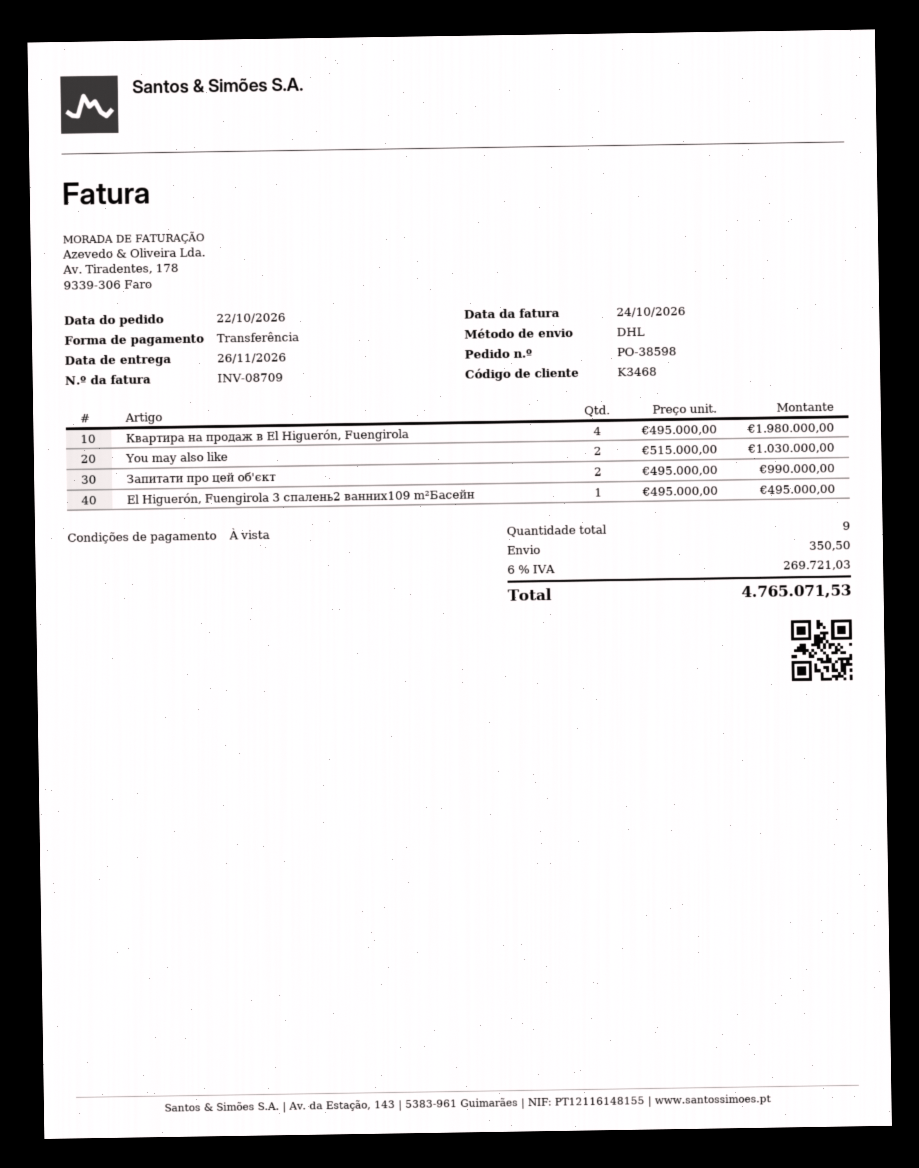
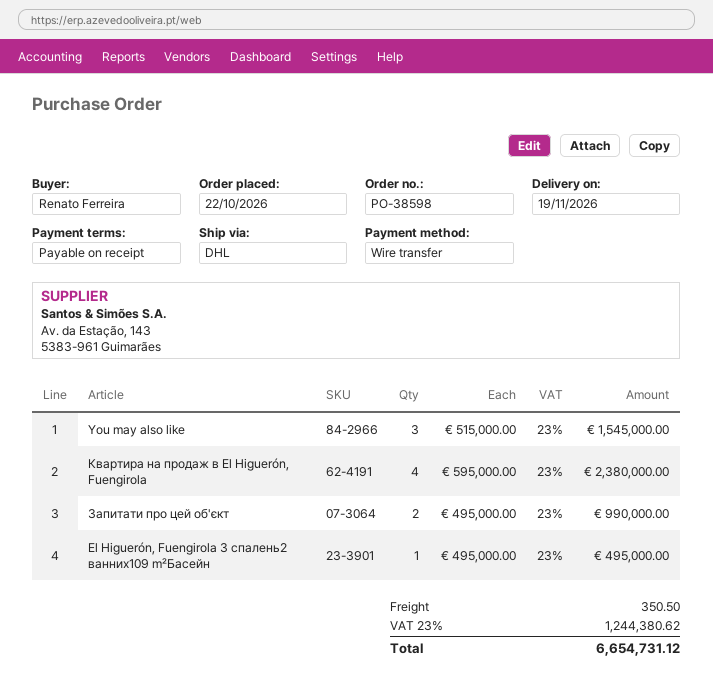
delivery date: 2026-11-26 -> 2026-11-19
Квартира на продаж в El Higuerón, Fuengirola: 4 x 495000.00 = 1980000.00 -> 4 x 595000.00 = 2380000.00
You may also like: 2 x 515000.00 = 1030000.00 -> 3 x 515000.00 = 1545000.00
tax: 6% = 269721.03 -> 23% = 1244380.62
total: 4765071.53 -> 6654731.12

